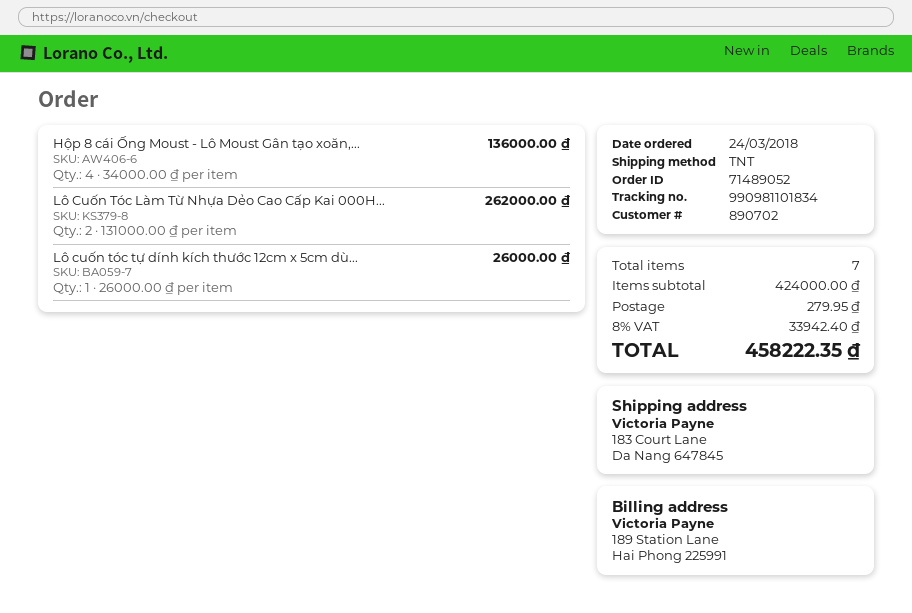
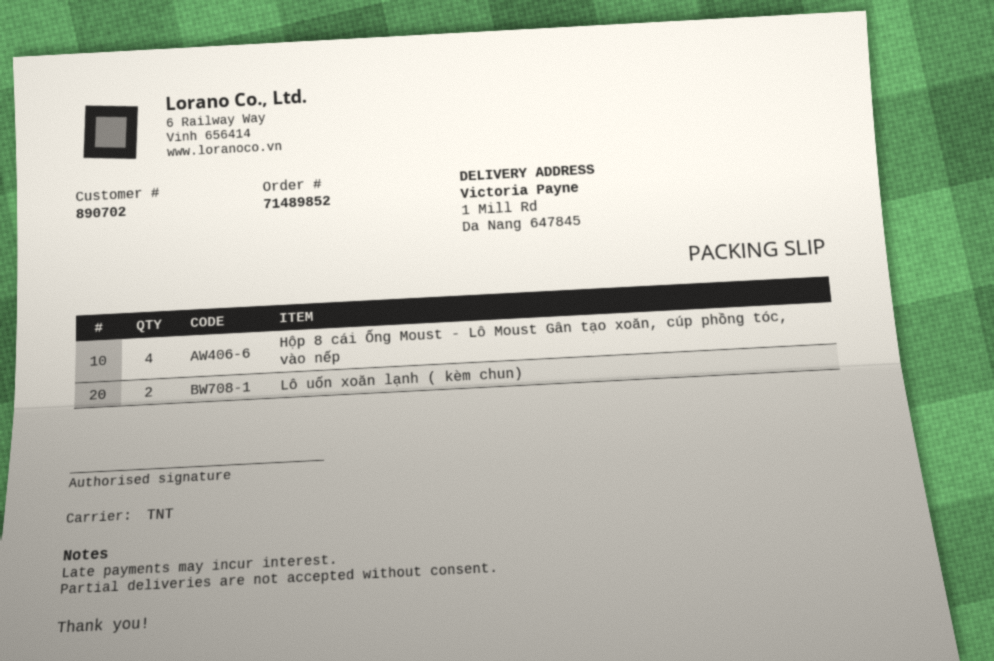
order number: 71489052 -> 71489852
ship to: 183 Court Lane, Da Nang 647845 -> 1 Mill Rd, Da Nang 647845
Lô Cuốn Tóc Làm Từ Nhựa Dẻo Cao Cấp Kai 000H...: 2 -> none
Lô cuốn tóc tự dính kích thước 12cm x 5cm dù...: 1 -> none
Lô uốn xoăn lạnh ( kèm chun): none -> 2

